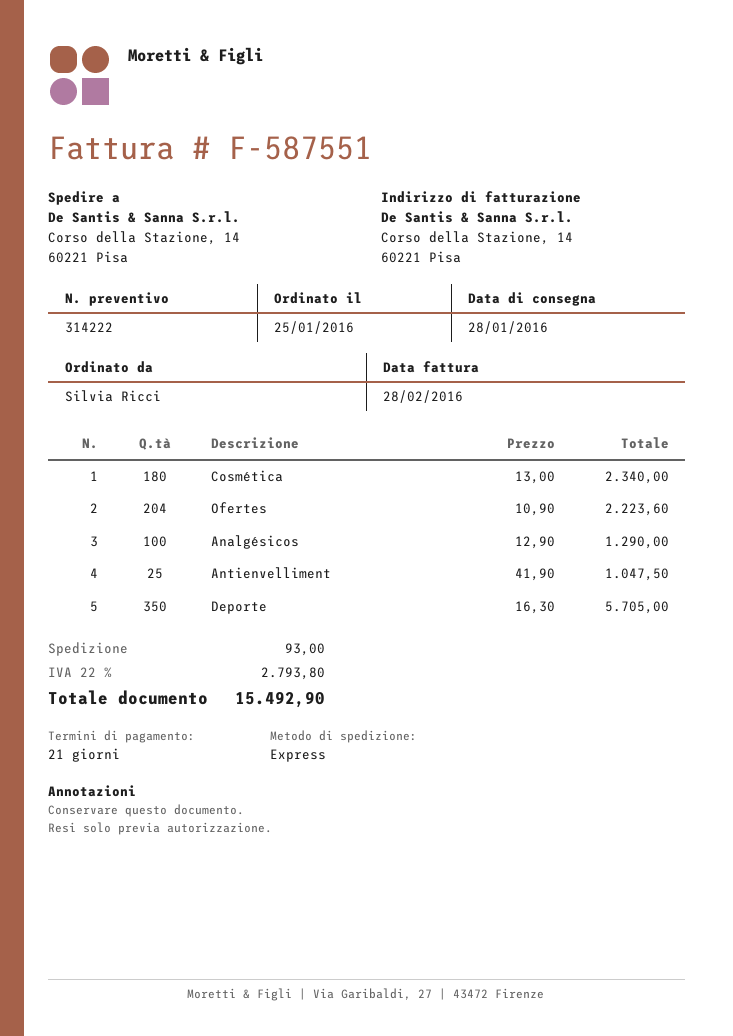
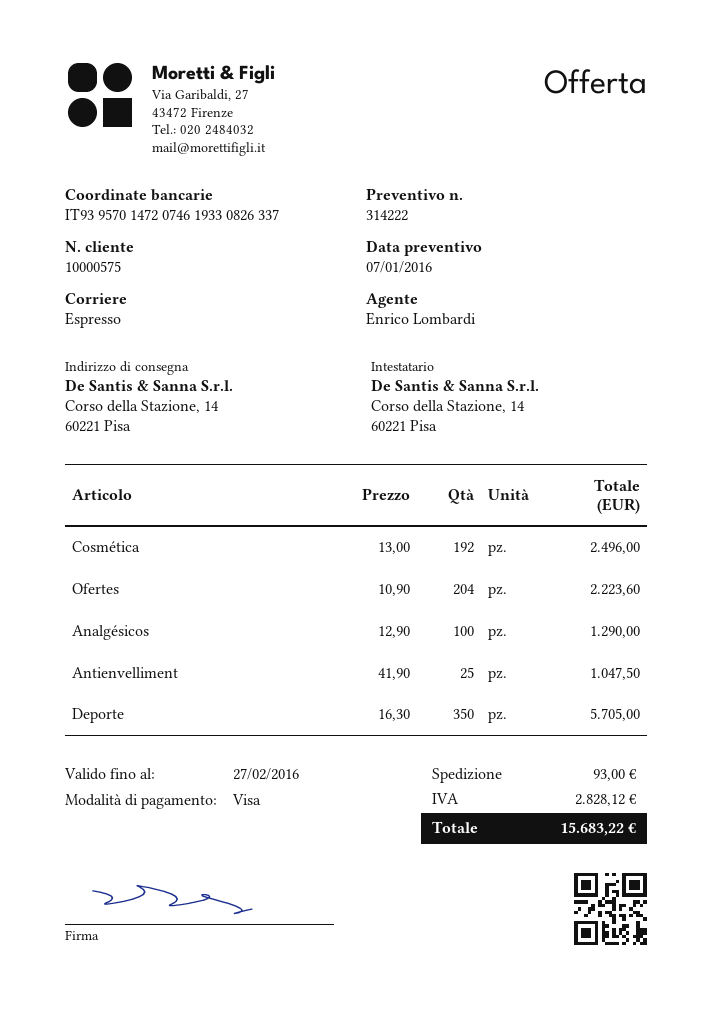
Cosmética: 180 x 13.00 = 2340.00 -> 192 x 13.00 = 2496.00
tax: 2793.80 -> 2828.12
total: 15492.90 -> 15683.22

